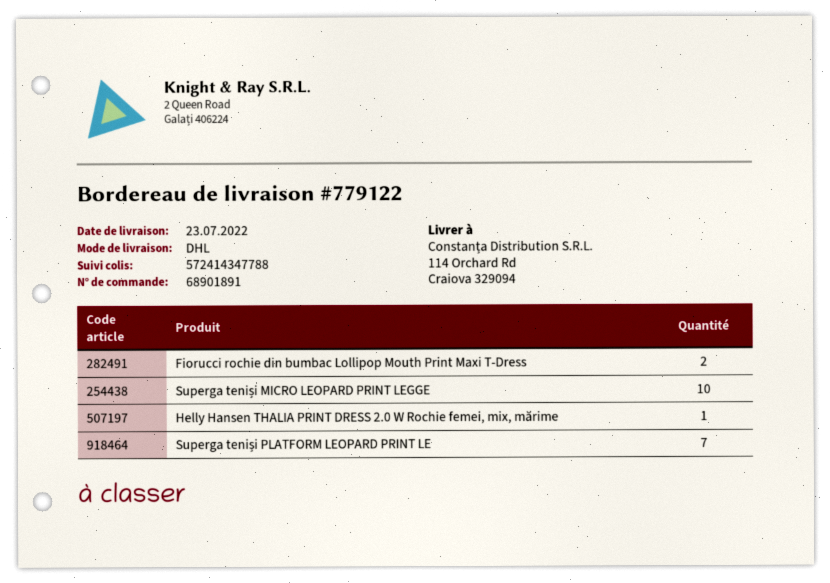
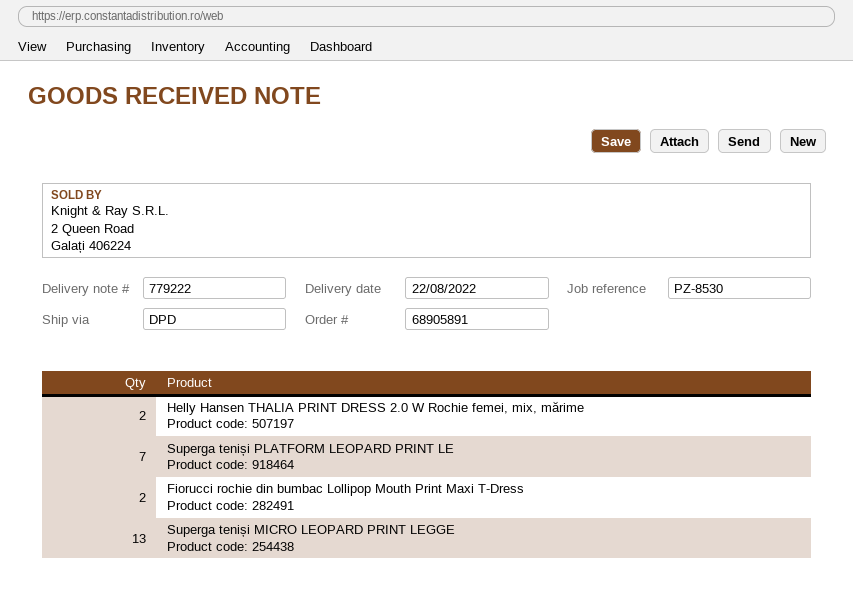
order number: 68901891 -> 68905891
delivery note number: 779122 -> 779222
delivery date: 2022-07-23 -> 2022-08-22
shipping method: DHL -> DPD
Superga teniși MICRO LEOPARD PRINT LEGGE: 10 -> 13
Helly Hansen THALIA PRINT DRESS 2.0 W Rochie femei, mix, mărime: 1 -> 2

